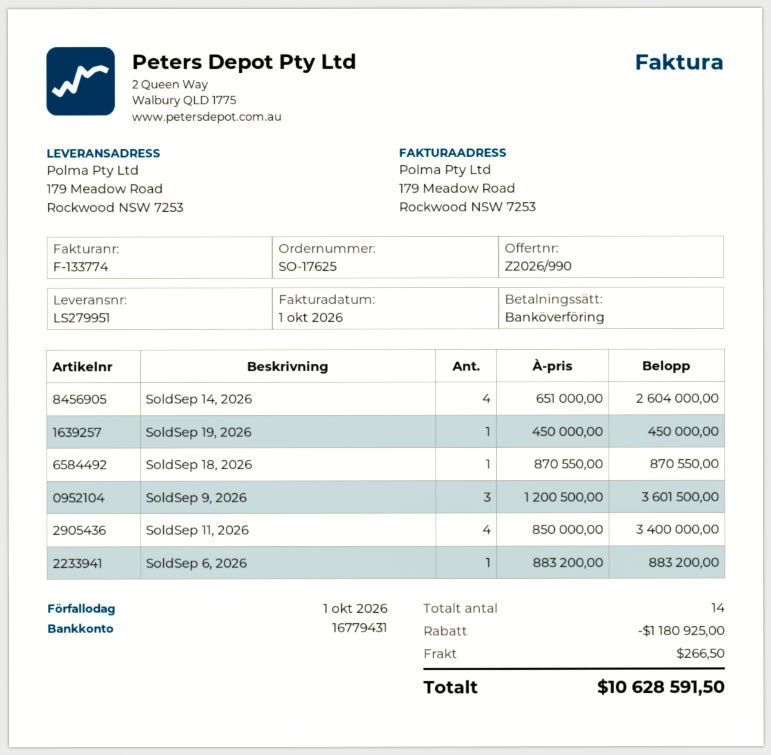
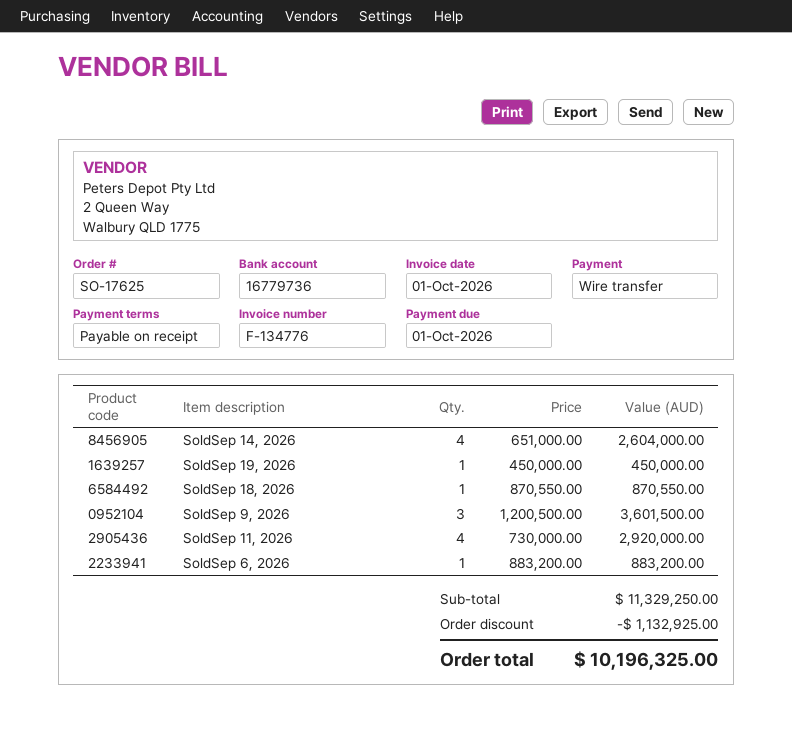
invoice number: F-133774 -> F-134776
bank account: 16779431 -> 16779736
SoldSep 11, 2026: 4 x 850000.00 = 3400000.00 -> 4 x 730000.00 = 2920000.00
discount: 1180925.00 -> 1132925.00
shipping: 266.50 -> none
total: 10628591.50 -> 10196325.00

